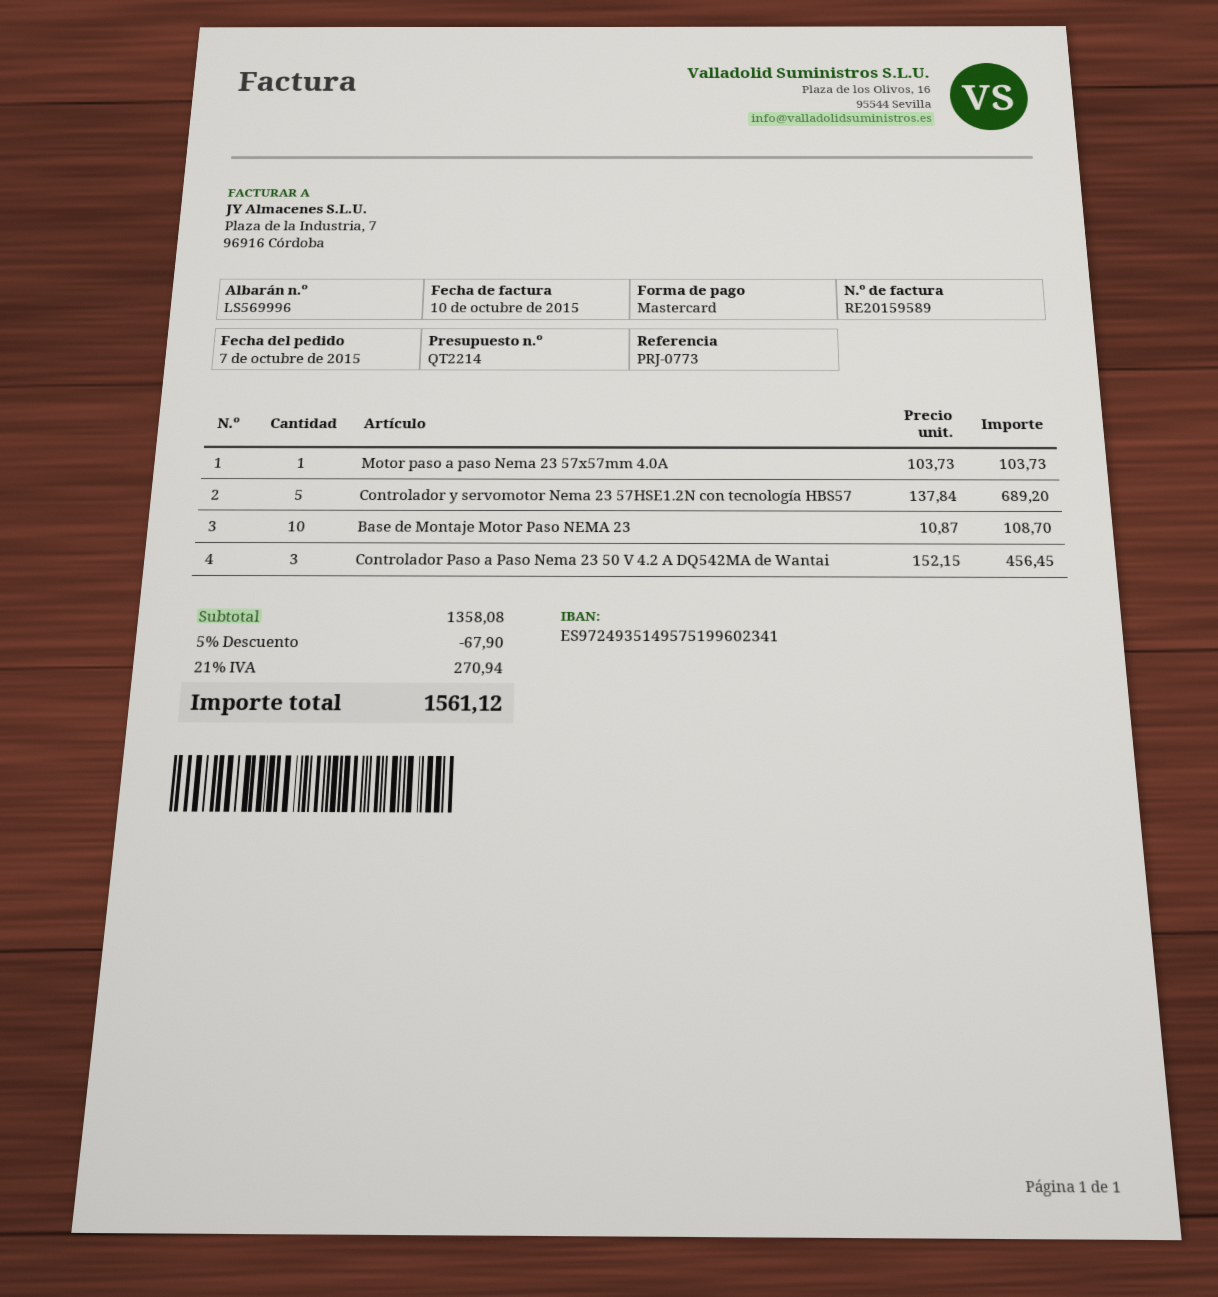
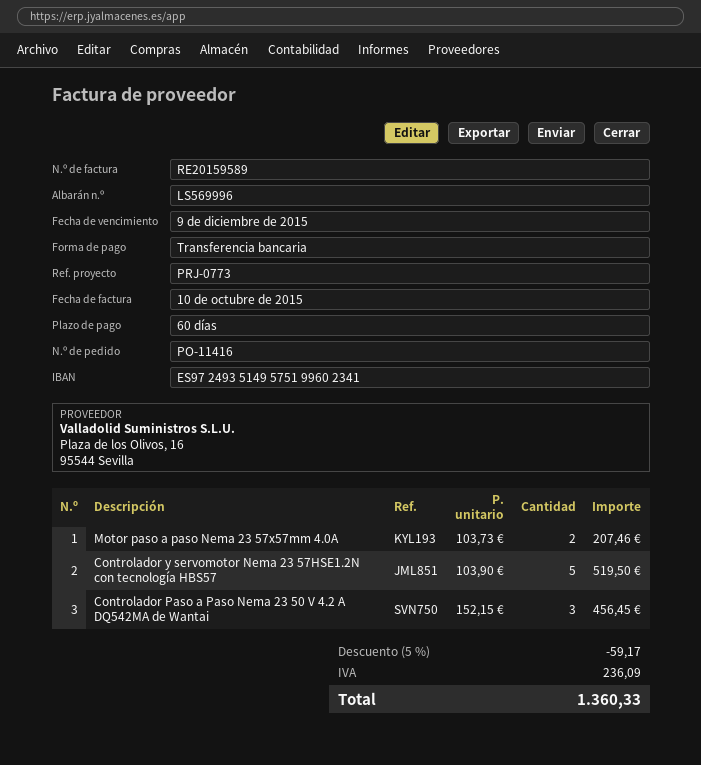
payment method: Mastercard -> bank transfer
Motor paso a paso Nema 23 57x57mm 4.0A: 1 x 103.73 = 103.73 -> 2 x 103.73 = 207.46
Controlador y servomotor Nema 23 57HSE1.2N con tecnología HBS57: 5 x 137.84 = 689.20 -> 5 x 103.90 = 519.50
Base de Montaje Motor Paso NEMA 23: 10 x 10.87 = 108.70 -> none
discount: 5% = 67.90 -> 5% = 59.17
tax: 270.94 -> 236.09
total: 1561.12 -> 1360.33

